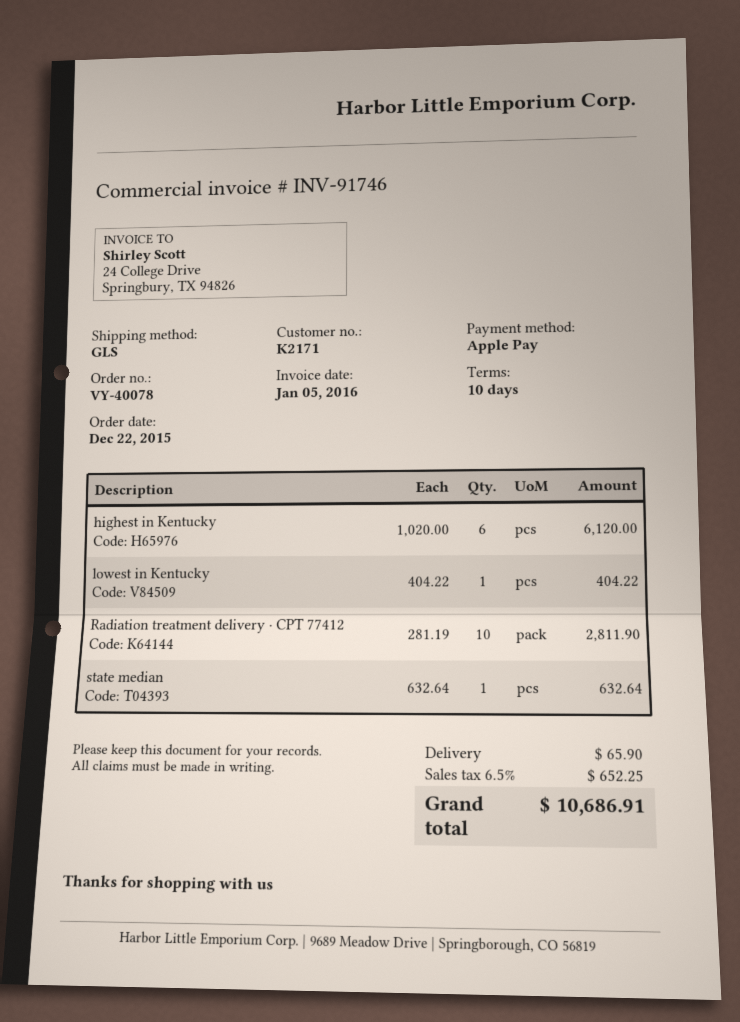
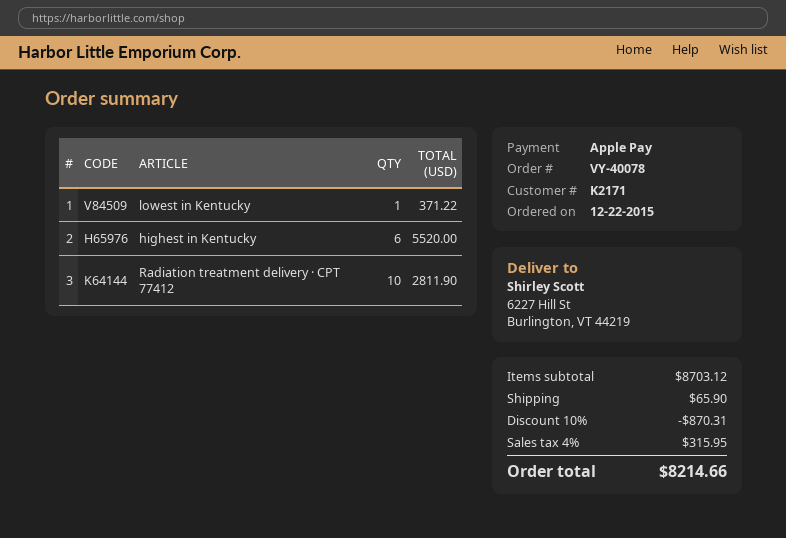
highest in Kentucky: 6 for 6120.00 -> 6 for 5520.00
lowest in Kentucky: 1 for 404.22 -> 1 for 371.22
state median: 1 for 632.64 -> none
discount: none -> 10% = 870.31
tax: 6.5% = 652.25 -> 4% = 315.95
total: 10686.91 -> 8214.66

